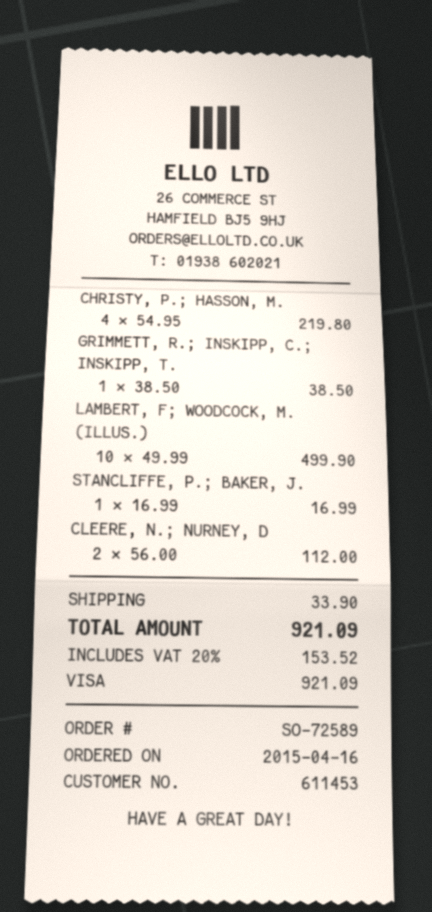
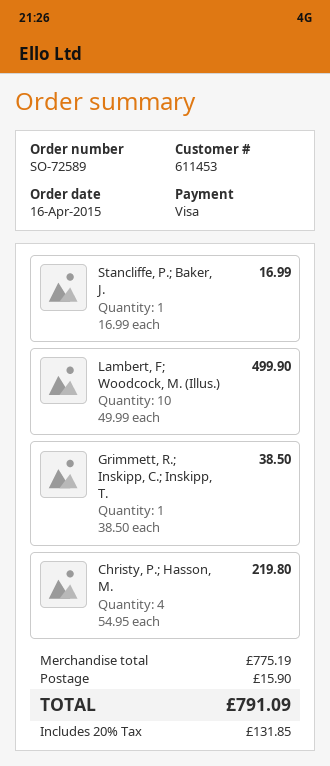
CLEERE, N.; NURNEY, D: 2 x 56.00 = 112.00 -> none
shipping: 33.90 -> 15.90
tax: 20% = 153.52 -> 20% = 131.85
total: 921.09 -> 791.09

